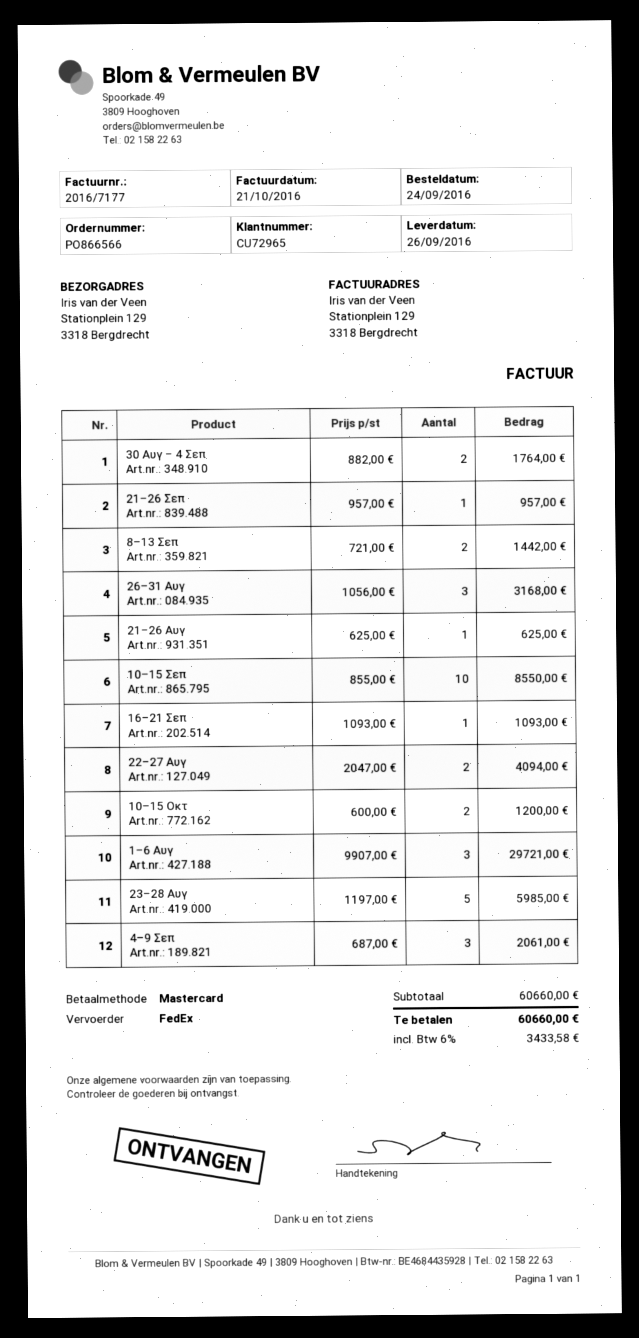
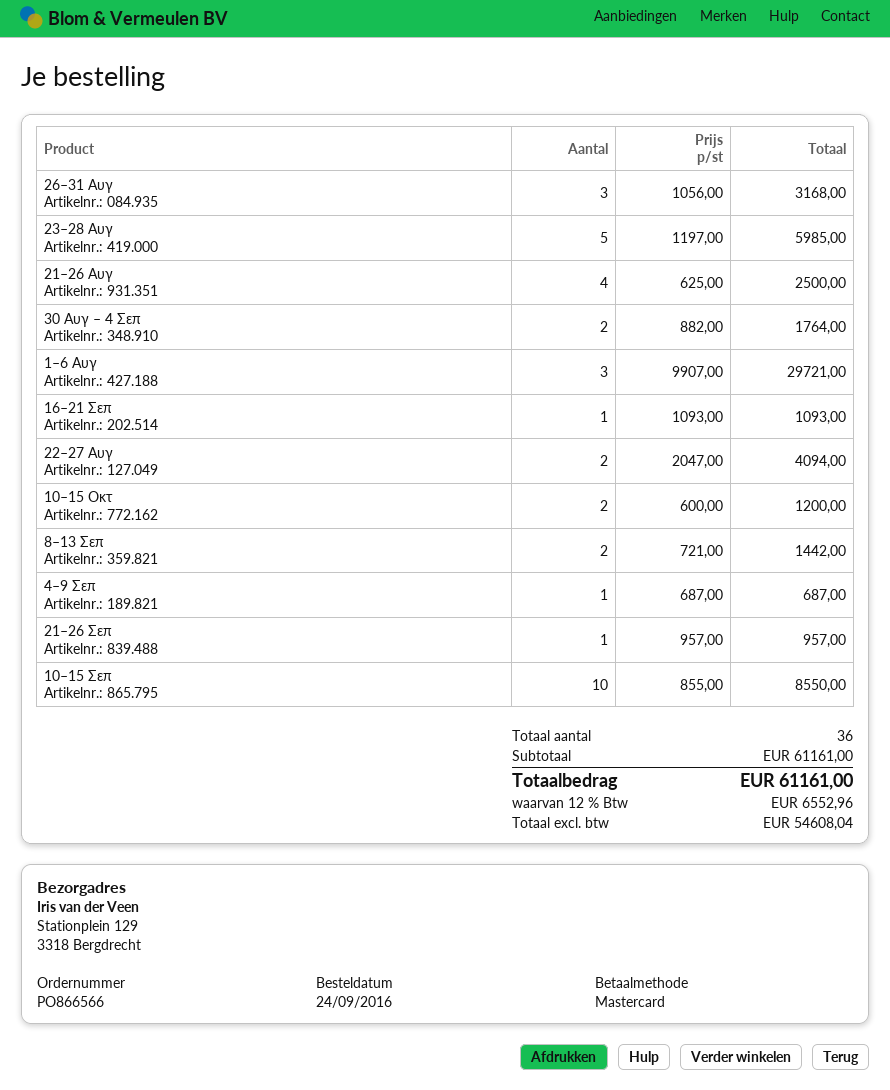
21–26 Αυγ: 1 x 625.00 = 625.00 -> 4 x 625.00 = 2500.00
4–9 Σεπ: 3 x 687.00 = 2061.00 -> 1 x 687.00 = 687.00
subtotal: 60660.00 -> 61161.00
tax: 6% = 3433.58 -> 12% = 6552.96
total: 60660.00 -> 61161.00

